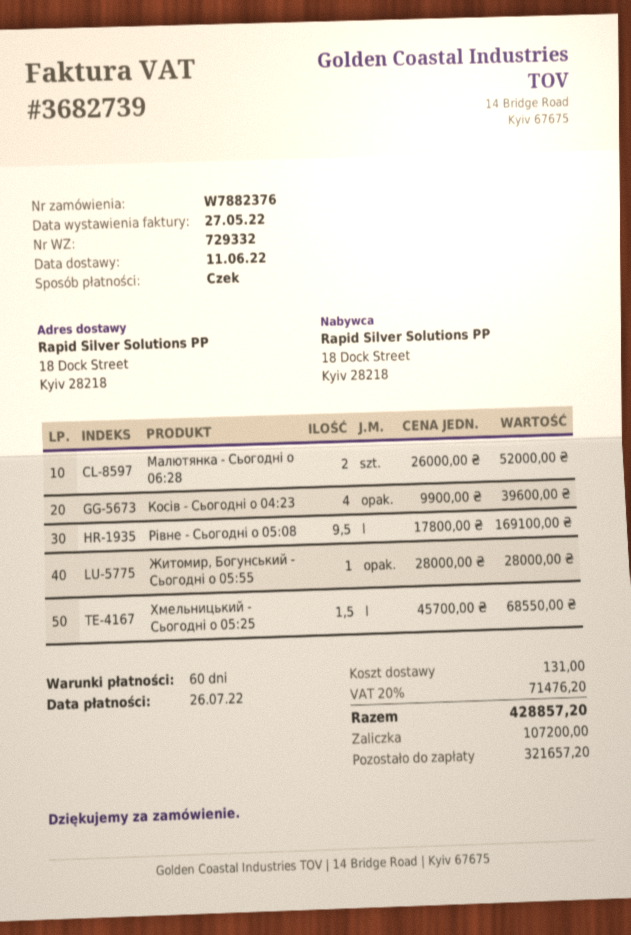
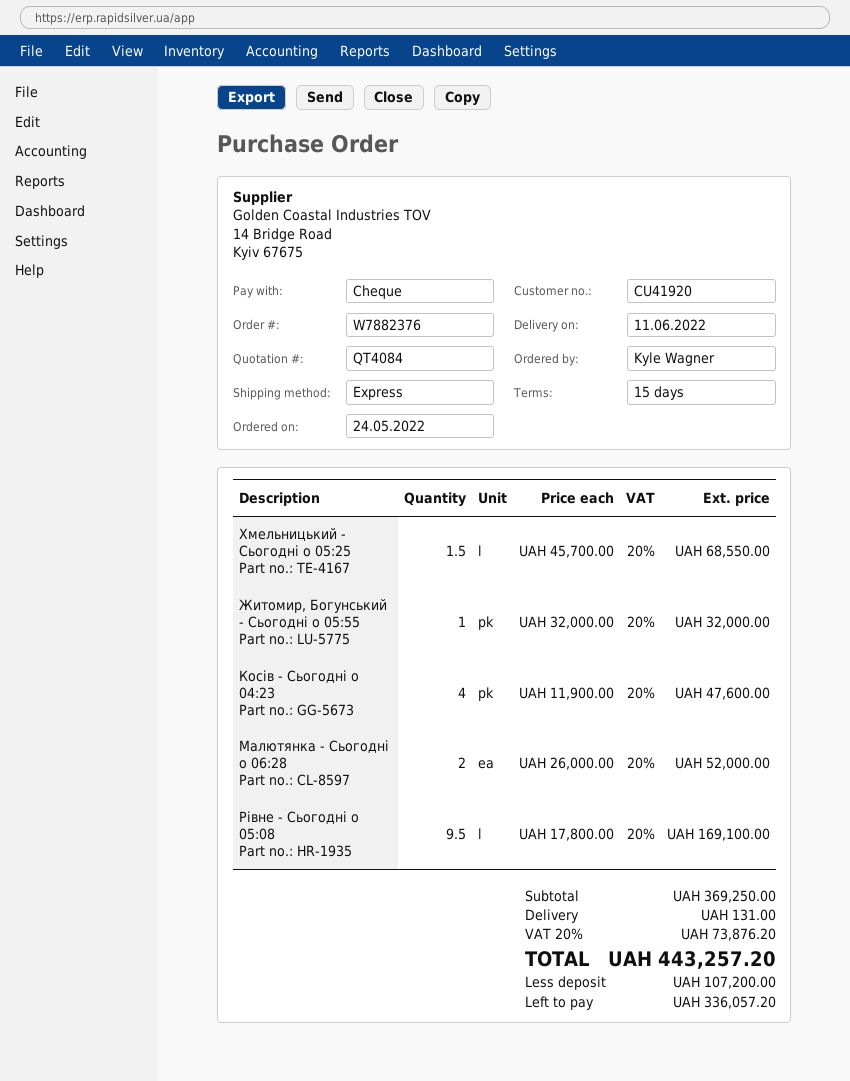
payment terms: 60 days -> 15 days
Косів - Сьогодні о 04:23: 4 x 9900.00 = 39600.00 -> 4 x 11900.00 = 47600.00
Житомир, Богунський - Сьогодні о 05:55: 1 x 28000.00 = 28000.00 -> 1 x 32000.00 = 32000.00
tax: 20% = 71476.20 -> 20% = 73876.20
total: 428857.20 -> 443257.20
balance: 321657.20 -> 336057.20

